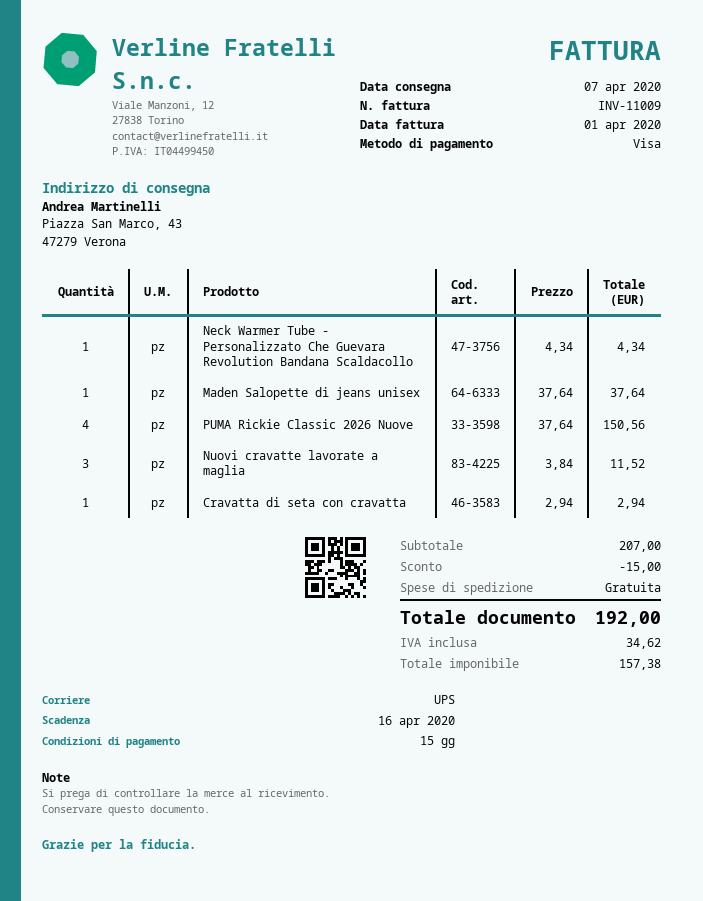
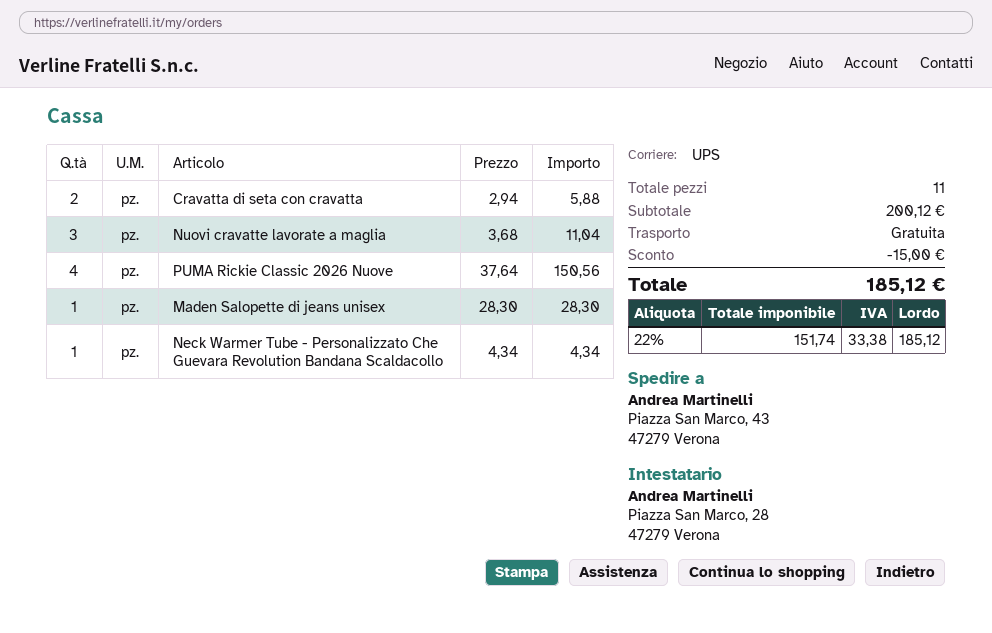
Maden Salopette di jeans unisex: 1 x 37.64 = 37.64 -> 1 x 28.30 = 28.30
Nuovi cravatte lavorate a maglia: 3 x 3.84 = 11.52 -> 3 x 3.68 = 11.04
Cravatta di seta con cravatta: 1 x 2.94 = 2.94 -> 2 x 2.94 = 5.88
subtotal: 207.00 -> 200.12
net: 157.38 -> 151.74
tax: 34.62 -> 33.38
total: 192.00 -> 185.12

